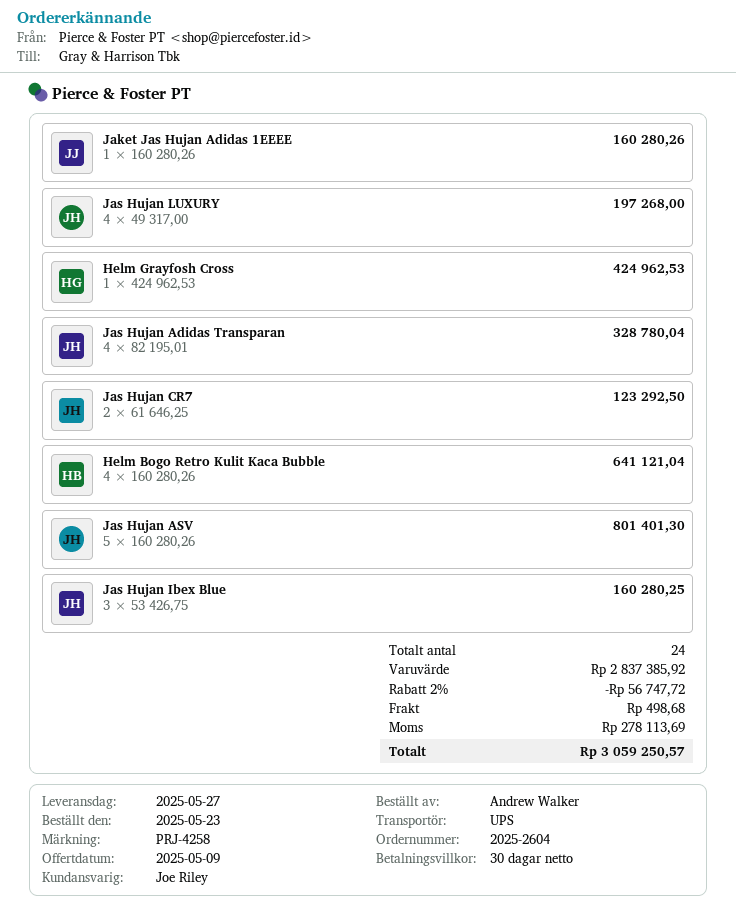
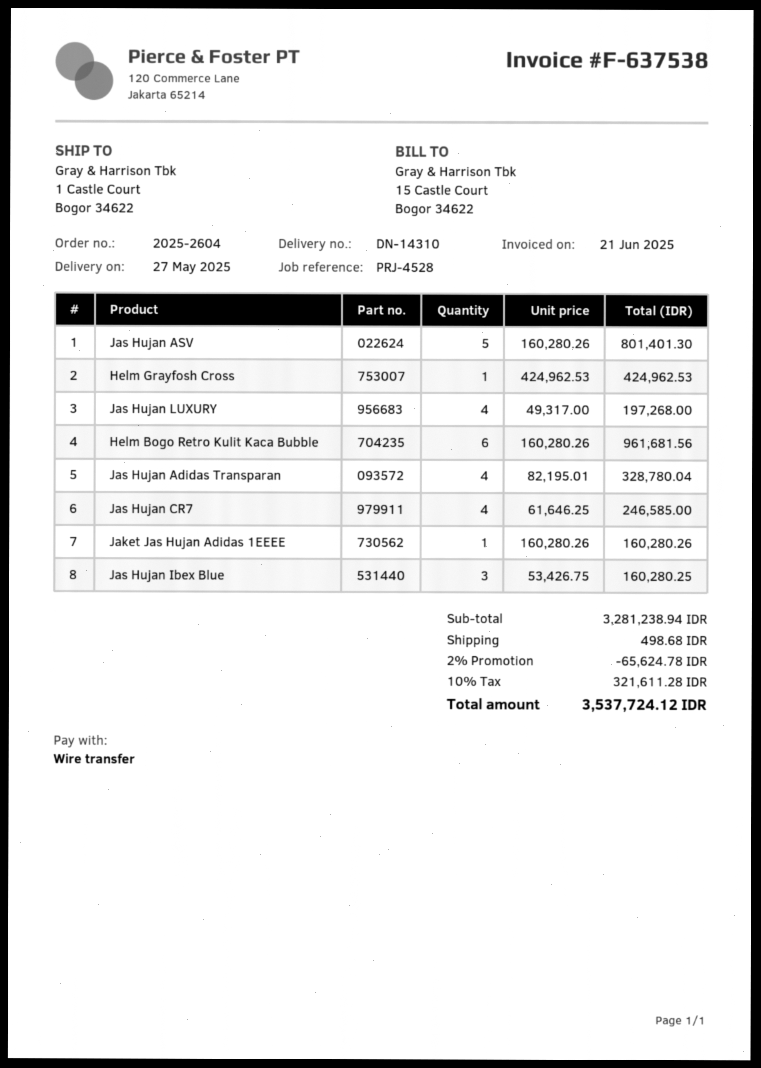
reference: PRJ-4258 -> PRJ-4528
Jas Hujan CR7: 2 x 61646.25 = 123292.50 -> 4 x 61646.25 = 246585.00
Helm Bogo Retro Kulit Kaca Bubble: 4 x 160280.26 = 641121.04 -> 6 x 160280.26 = 961681.56
subtotal: 2837385.92 -> 3281238.94
discount: 2% = 56747.72 -> 2% = 65624.78
tax: 278113.69 -> 321611.28
total: 3059250.57 -> 3537724.12

